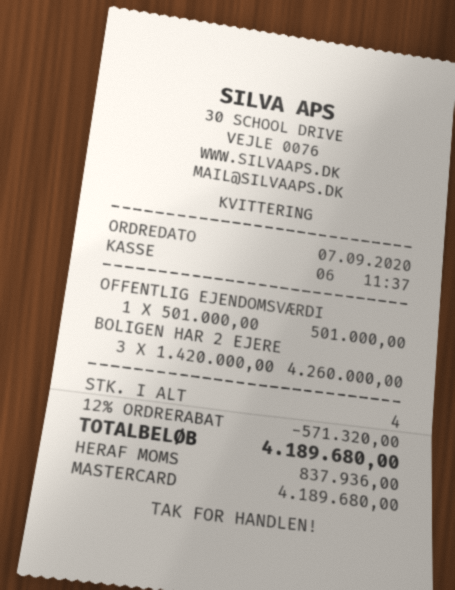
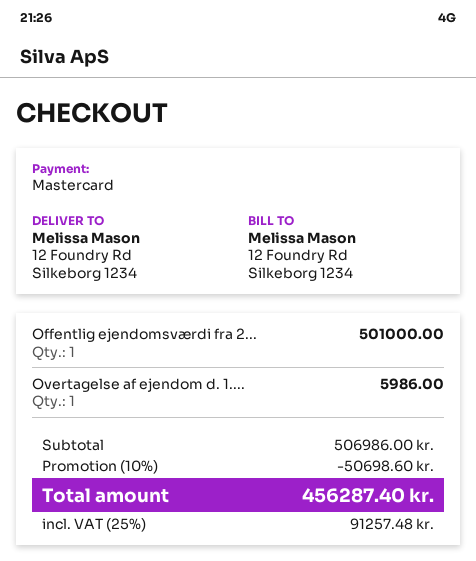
BOLIGEN HAR 2 EJERE: 3 for 4260000.00 -> none
Overtagelse af ejendom d. 1....: none -> 1 for 5986.00
discount: 12% = 571320.00 -> 10% = 50698.60
tax: 837936.00 -> 91257.48
total: 4189680.00 -> 456287.40

